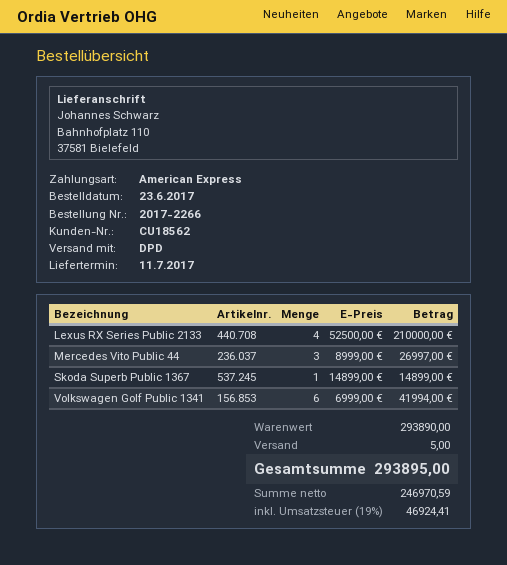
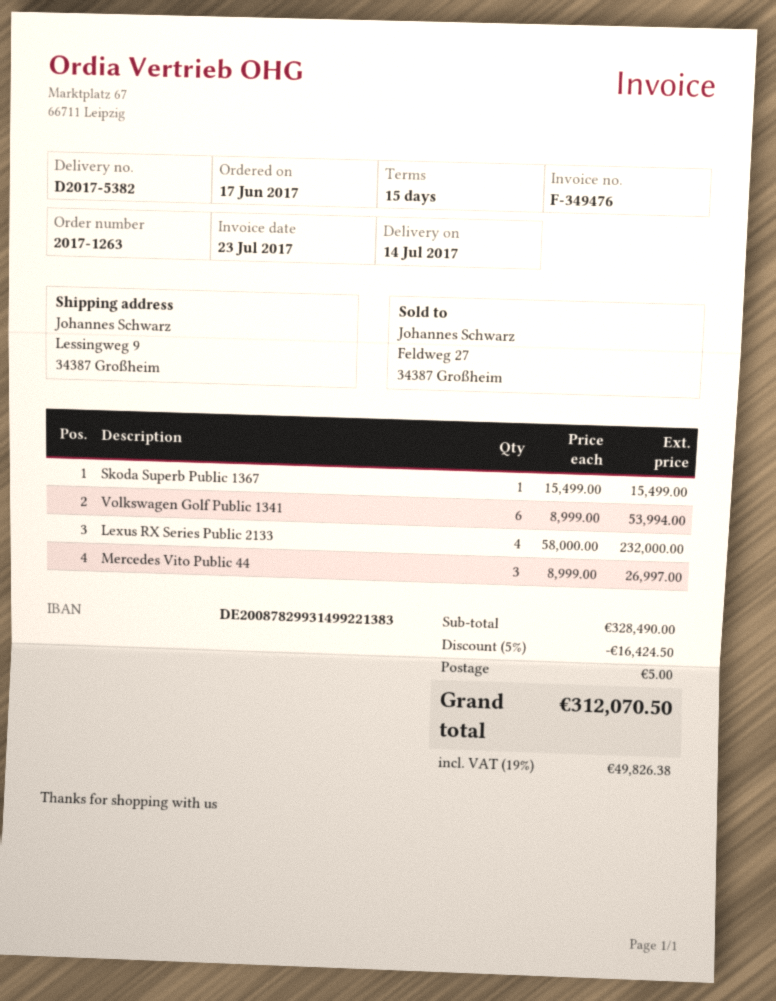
order number: 2017-2266 -> 2017-1263
order date: 2017-06-23 -> 2017-06-17
delivery date: 2017-07-11 -> 2017-07-14
ship to: Bahnhofplatz 110, 37581 Bielefeld -> Lessingweg 9, 34387 Großheim
Lexus RX Series Public 2133: 4 x 52500.00 = 210000.00 -> 4 x 58000.00 = 232000.00
Skoda Superb Public 1367: 1 x 14899.00 = 14899.00 -> 1 x 15499.00 = 15499.00
Volkswagen Golf Public 1341: 6 x 6999.00 = 41994.00 -> 6 x 8999.00 = 53994.00
subtotal: 293890.00 -> 328490.00
discount: none -> 5% = 16424.50
tax: 19% = 46924.41 -> 19% = 49826.38
total: 293895.00 -> 312070.50

